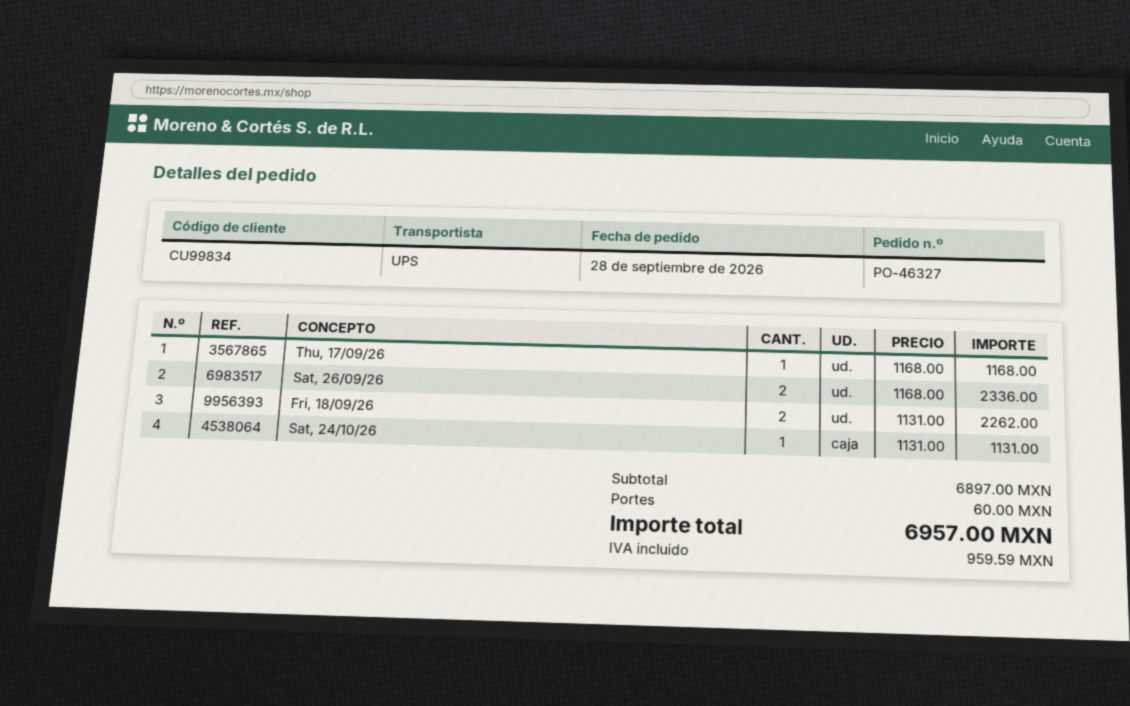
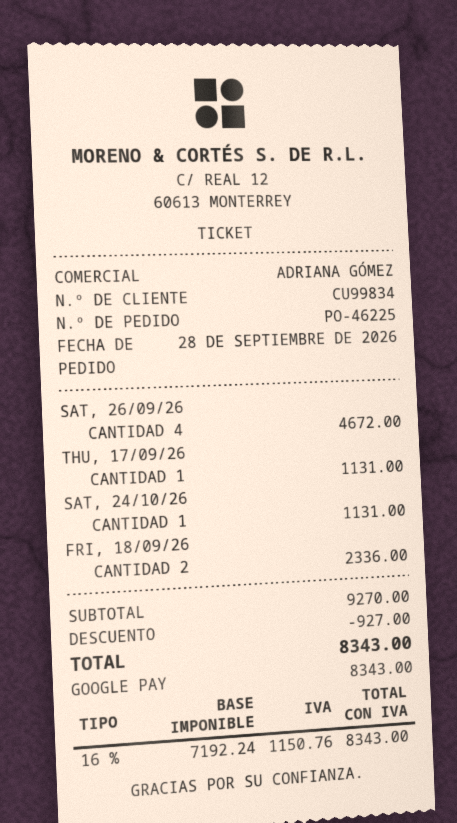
order number: PO-46327 -> PO-46225
Thu, 17/09/26: 1 for 1168.00 -> 1 for 1131.00
Sat, 26/09/26: 2 for 2336.00 -> 4 for 4672.00
Fri, 18/09/26: 2 for 2262.00 -> 2 for 2336.00
subtotal: 6897.00 -> 9270.00
discount: none -> 927.00
shipping: 60.00 -> none
tax: 959.59 -> 1150.76
total: 6957.00 -> 8343.00

